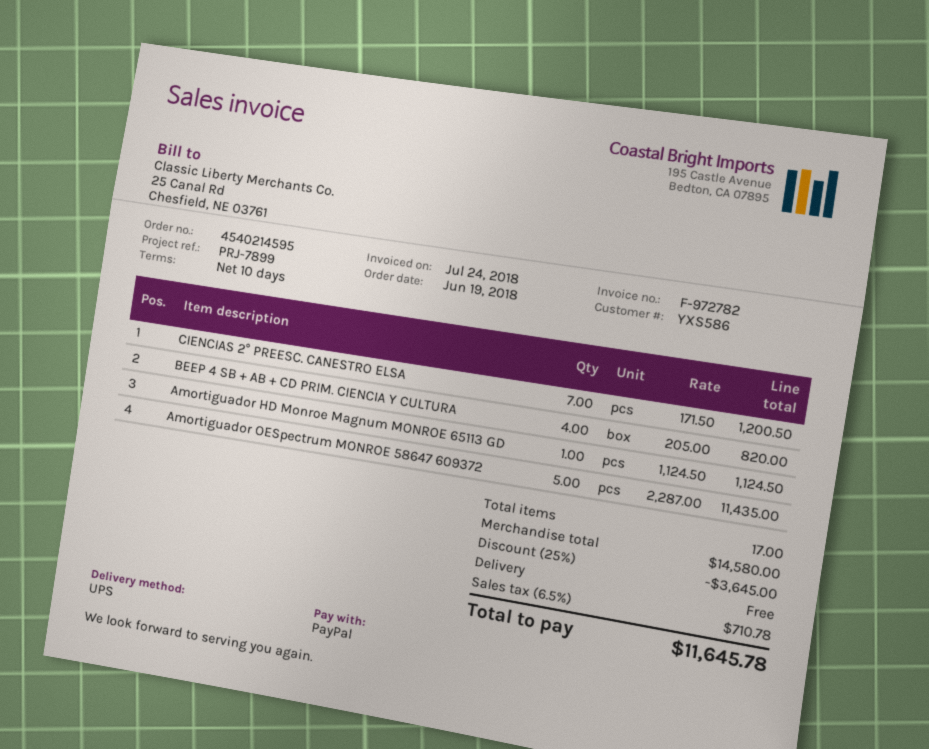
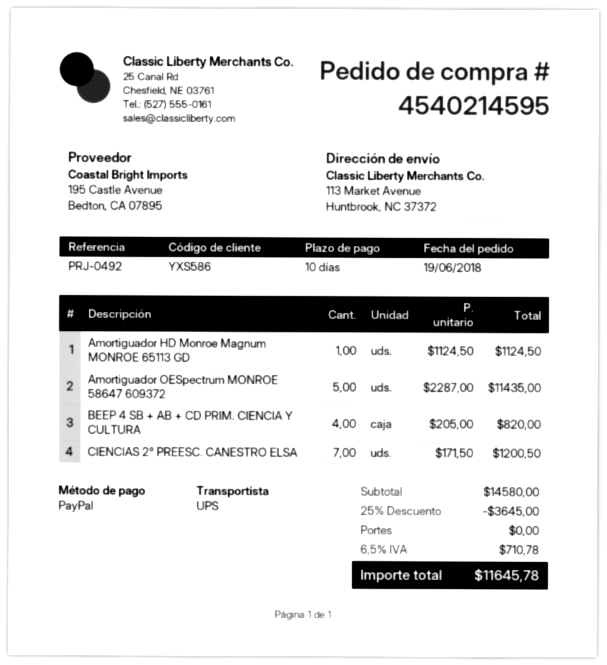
reference: PRJ-7899 -> PRJ-0492

